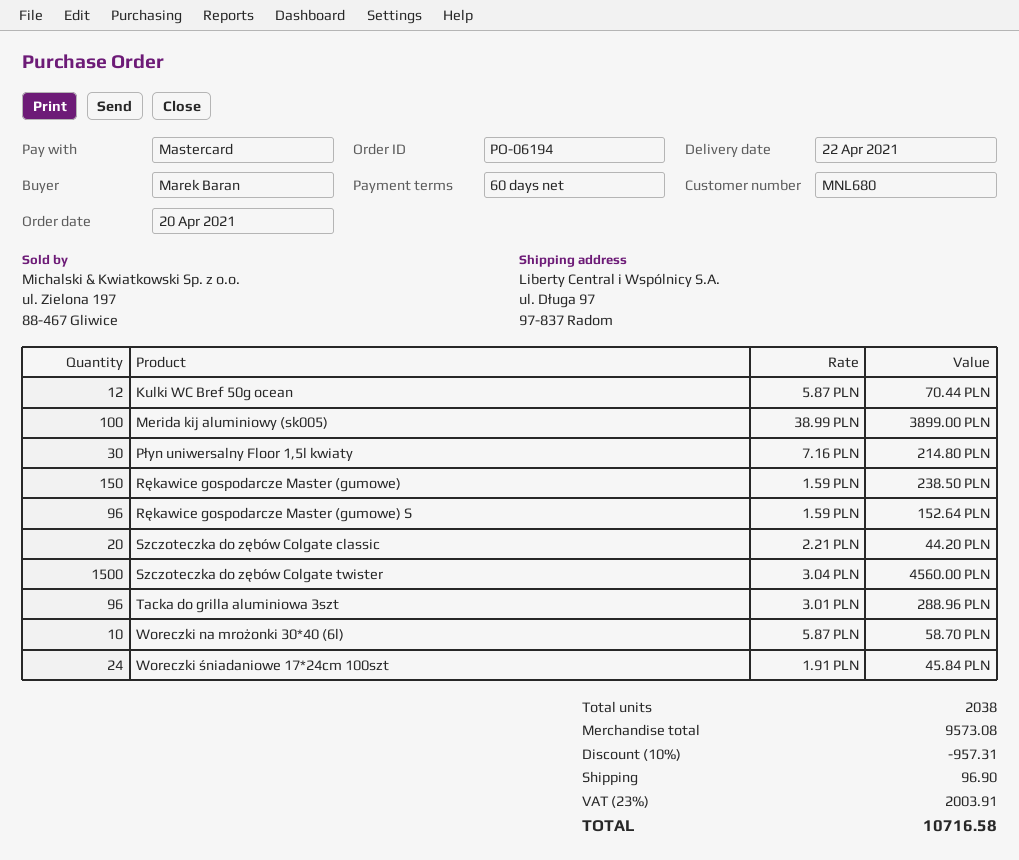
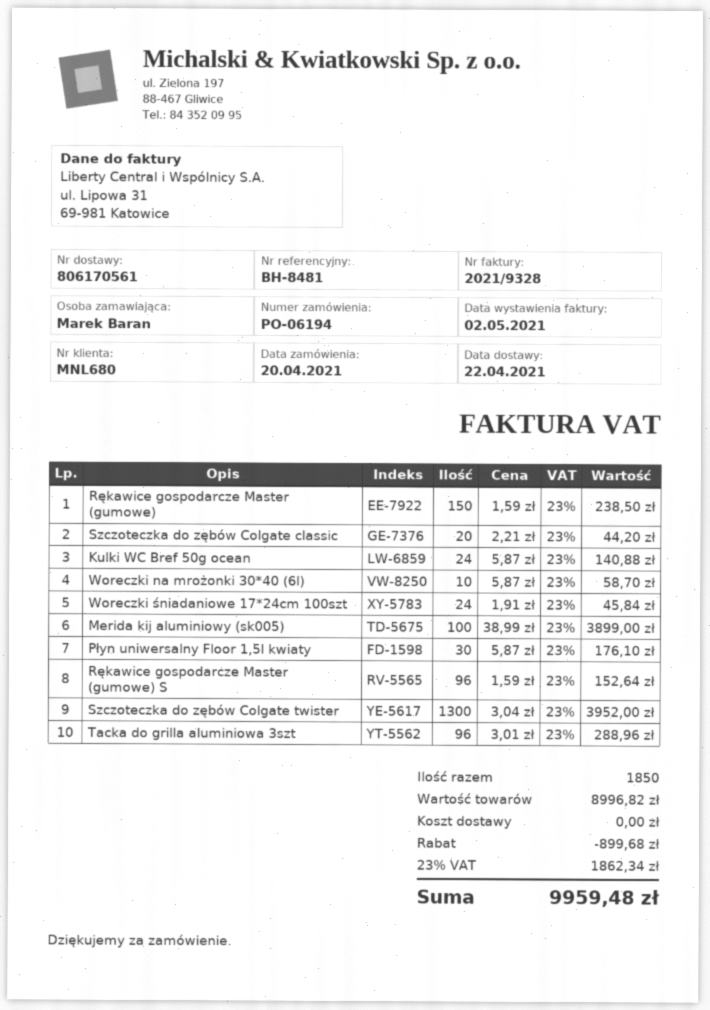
Kulki WC Bref 50g ocean: 12 x 5.87 = 70.44 -> 24 x 5.87 = 140.88
Płyn uniwersalny Floor 1,5l kwiaty: 30 x 7.16 = 214.80 -> 30 x 5.87 = 176.10
Szczoteczka do zębów Colgate twister: 1500 x 3.04 = 4560.00 -> 1300 x 3.04 = 3952.00
total quantity: 2038 -> 1850
subtotal: 9573.08 -> 8996.82
discount: 957.31 -> 899.68
shipping: 96.90 -> 0.00
tax: 23% = 2003.91 -> 23% = 1862.34
total: 10716.58 -> 9959.48

